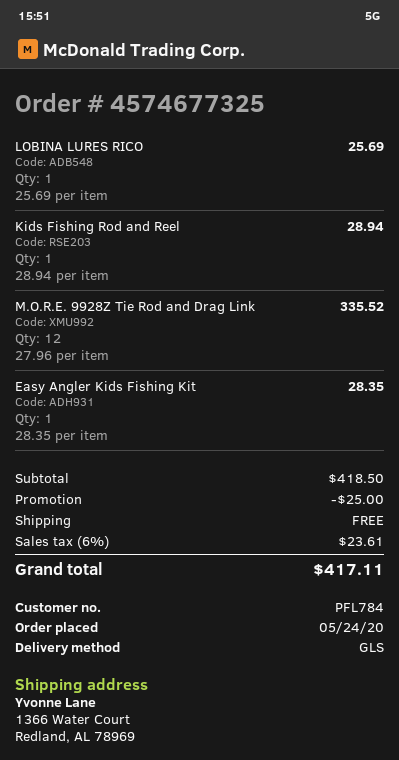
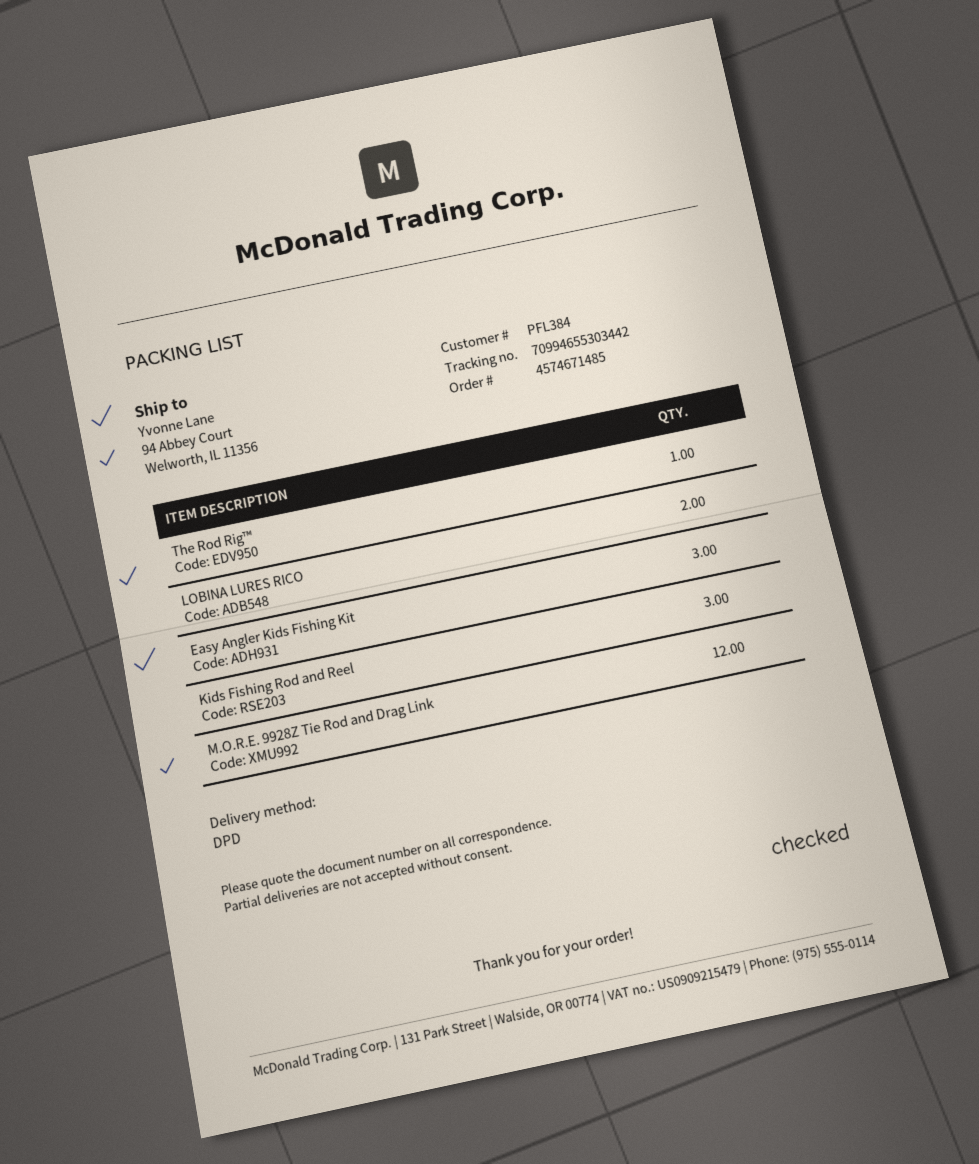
order number: 4574677325 -> 4574671485
customer number: PFL784 -> PFL384
shipping method: GLS -> DPD
ship to: 1366 Water Court, Redland, AL 78969 -> 94 Abbey Court, Welworth, IL 11356
LOBINA LURES RICO: 1 -> 2
Kids Fishing Rod and Reel: 1 -> 3
Easy Angler Kids Fishing Kit: 1 -> 3
The Rod Rig™: none -> 1

